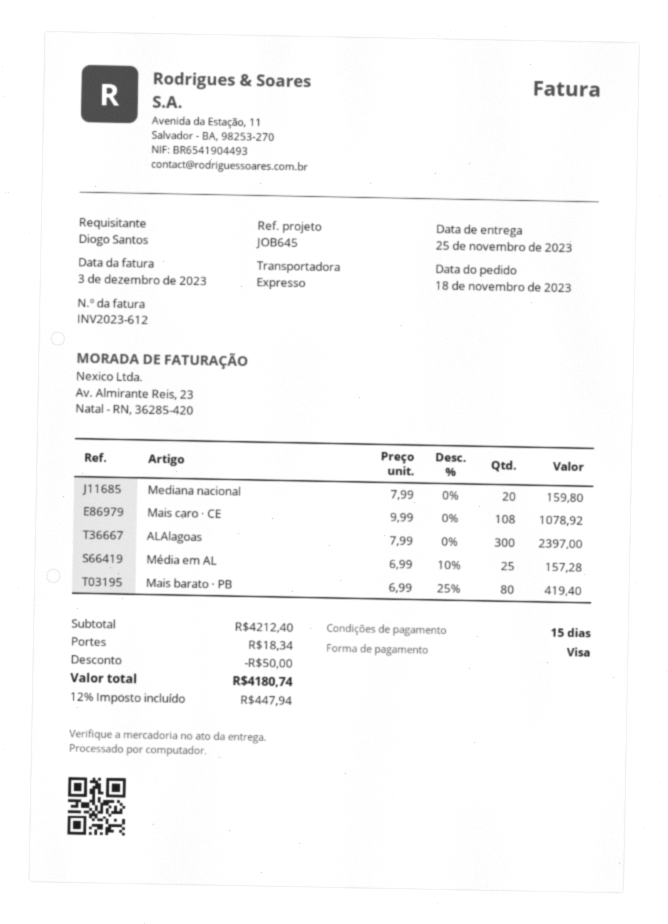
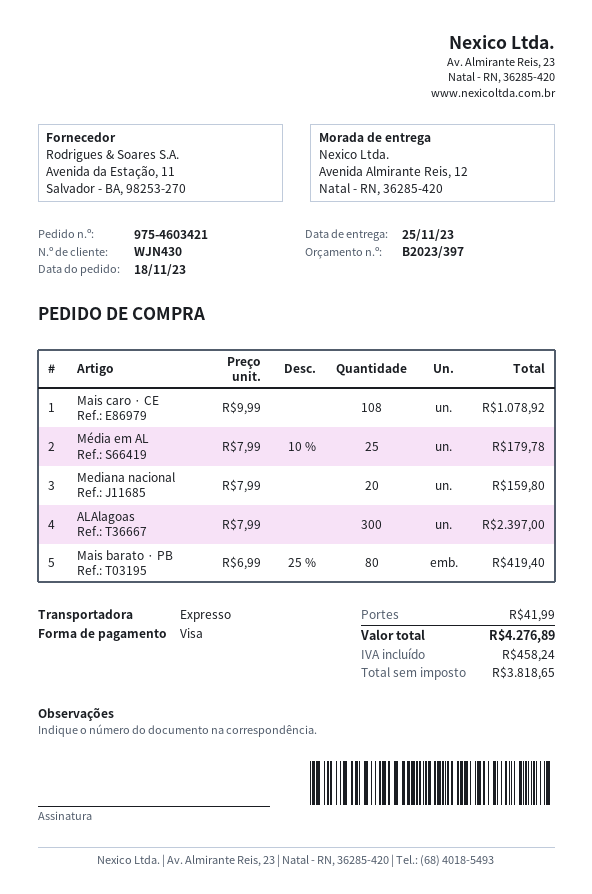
Média em AL: 25 x 6.99 - 10% = 157.28 -> 25 x 7.99 - 10% = 179.78
discount: 50.00 -> none
shipping: 18.34 -> 41.99
tax: 447.94 -> 458.24
total: 4180.74 -> 4276.89

